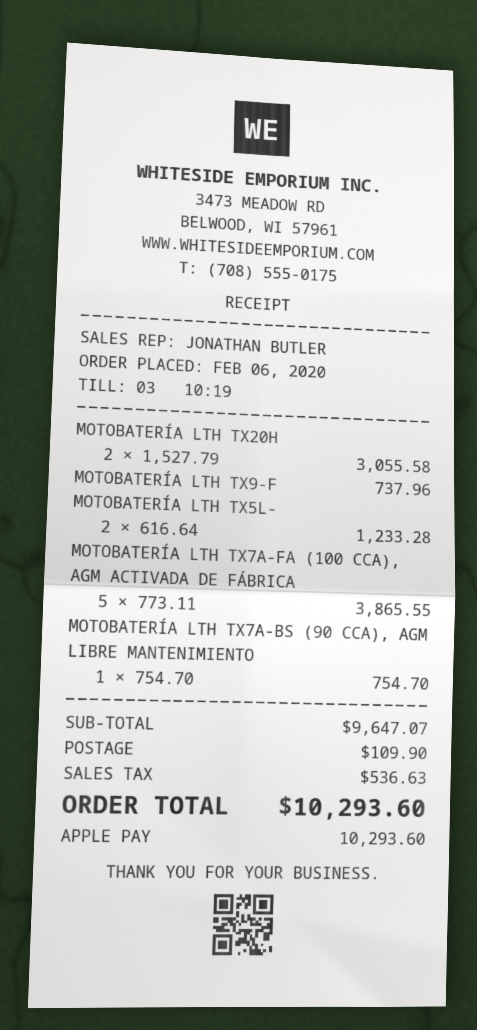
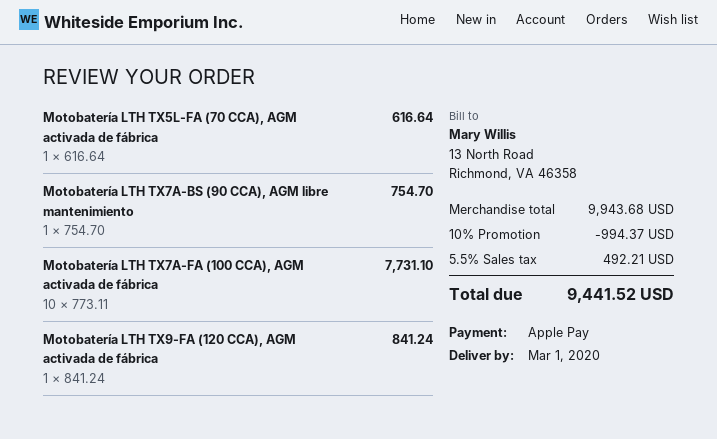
MOTOBATERÍA LTH TX20H: 2 x 1527.79 = 3055.58 -> none
MOTOBATERÍA LTH TX9-F: 1 x 737.96 = 737.96 -> 1 x 841.24 = 841.24
MOTOBATERÍA LTH TX5L-: 2 x 616.64 = 1233.28 -> 1 x 616.64 = 616.64
MOTOBATERÍA LTH TX7A-FA (100 CCA), AGM ACTIVADA DE FÁBRICA: 5 x 773.11 = 3865.55 -> 10 x 773.11 = 7731.10
subtotal: 9647.07 -> 9943.68
discount: none -> 10% = 994.37
shipping: 109.90 -> none
tax: 536.63 -> 492.21
total: 10293.60 -> 9441.52

